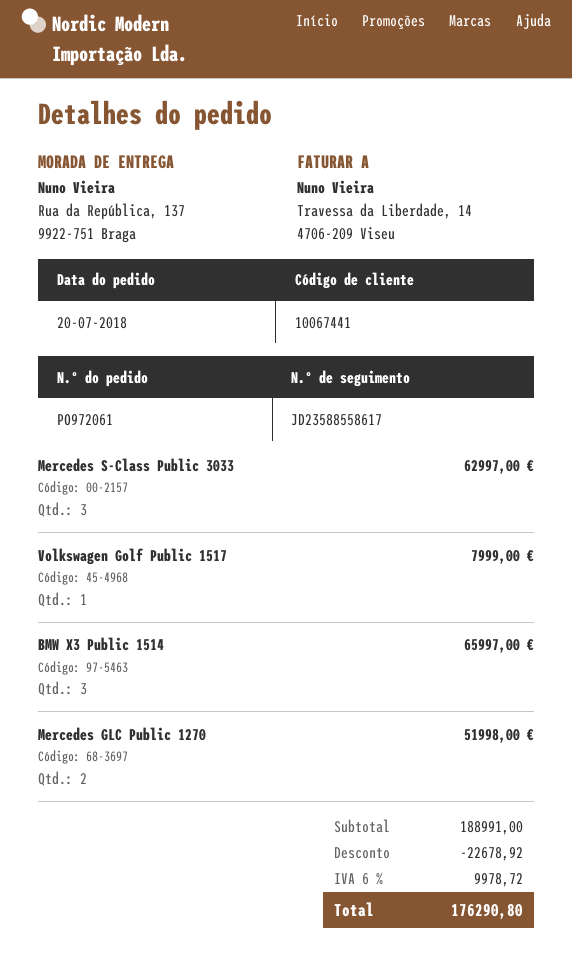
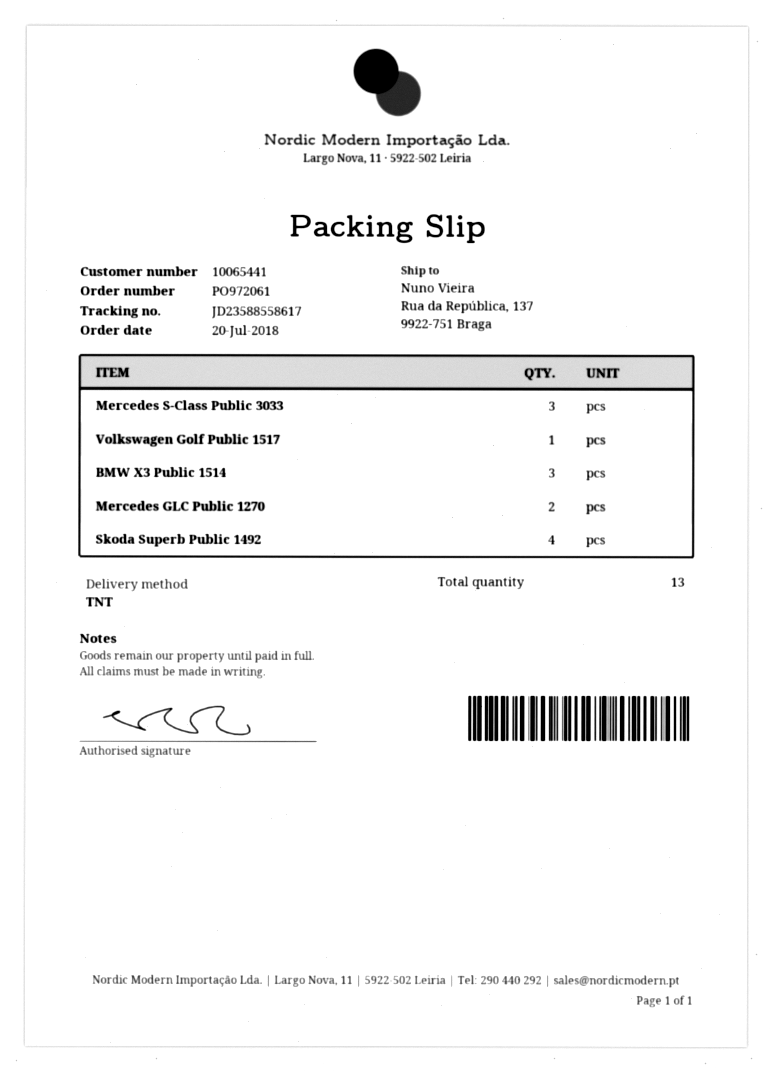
customer number: 10067441 -> 10065441
Skoda Superb Public 1492: none -> 4

